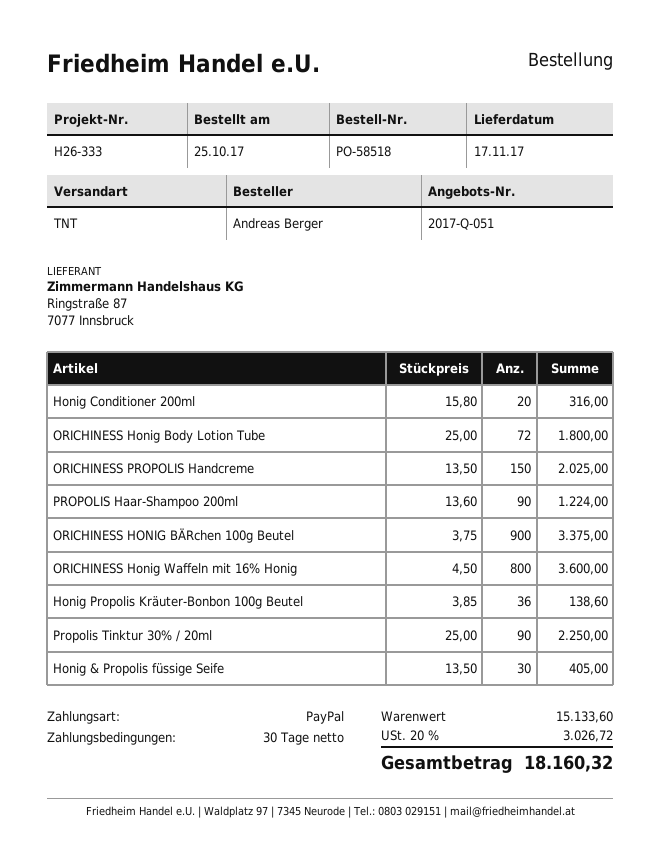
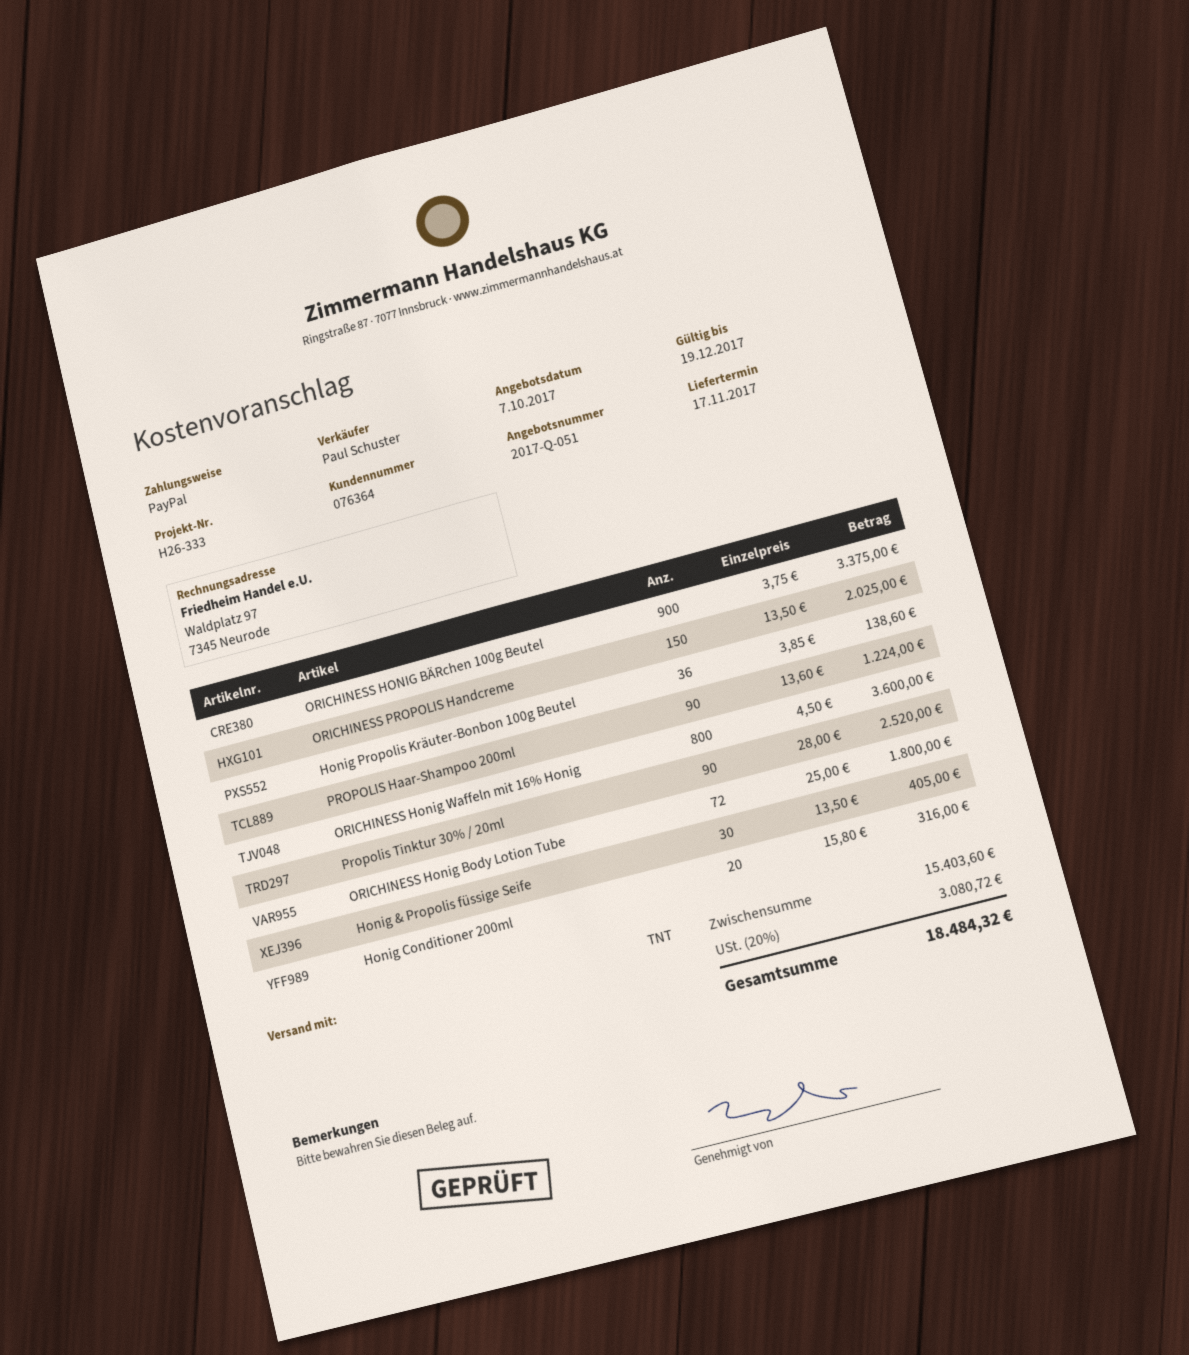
Propolis Tinktur 30% / 20ml: 90 x 25.00 = 2250.00 -> 90 x 28.00 = 2520.00
subtotal: 15133.60 -> 15403.60
tax: 20% = 3026.72 -> 20% = 3080.72
total: 18160.32 -> 18484.32

